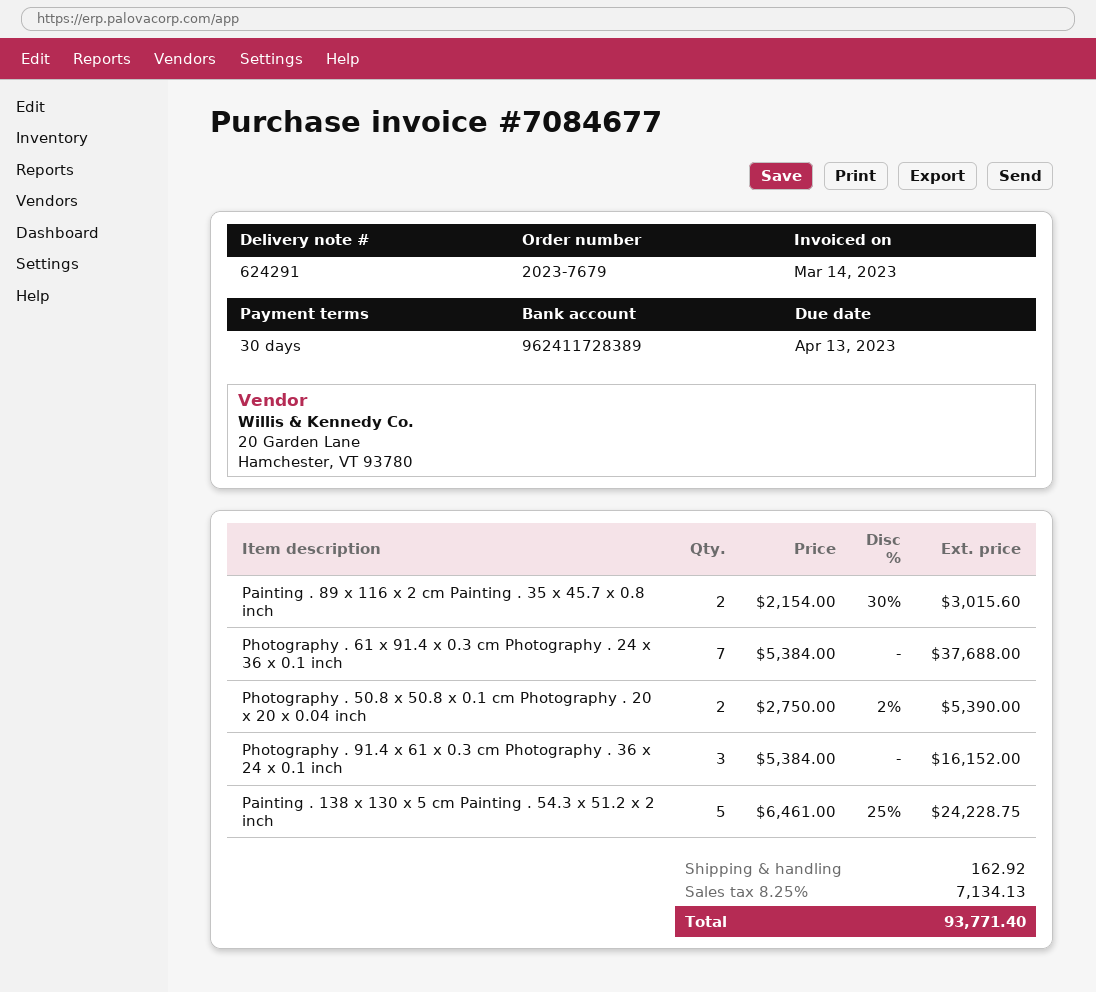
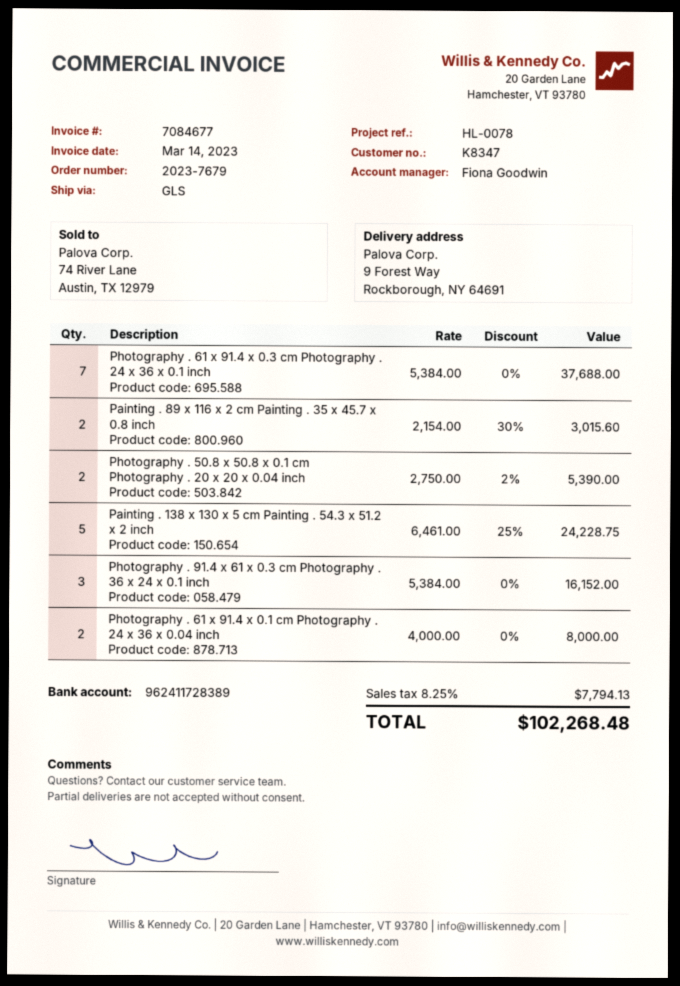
Photography . 61 x 91.4 x 0.1 cm Photography . 24 x 36 x 0.04 inch: none -> 2 x 4000.00 = 8000.00
shipping: 162.92 -> none
tax: 8.25% = 7134.13 -> 8.25% = 7794.13
total: 93771.40 -> 102268.48

